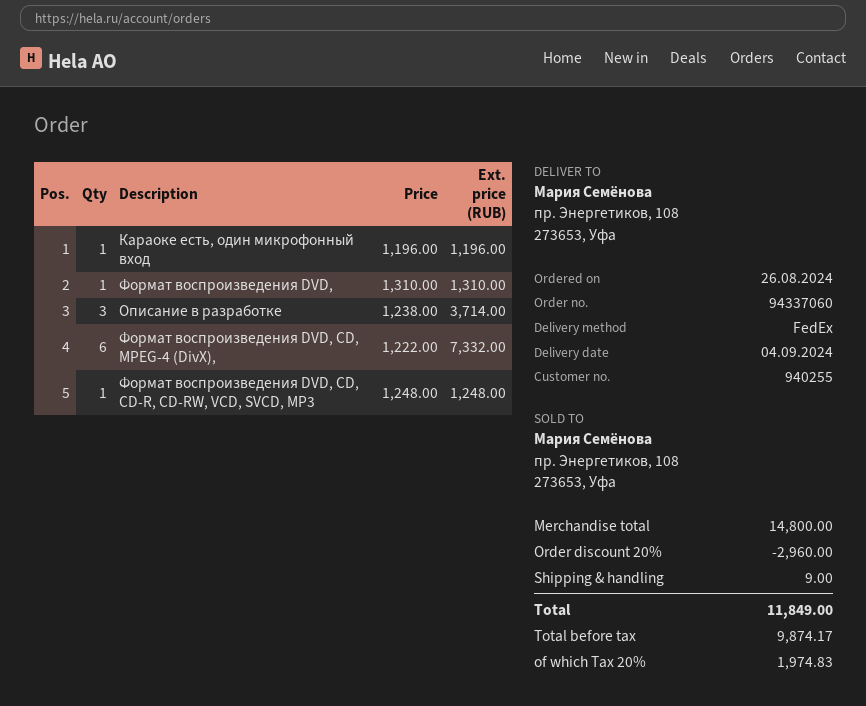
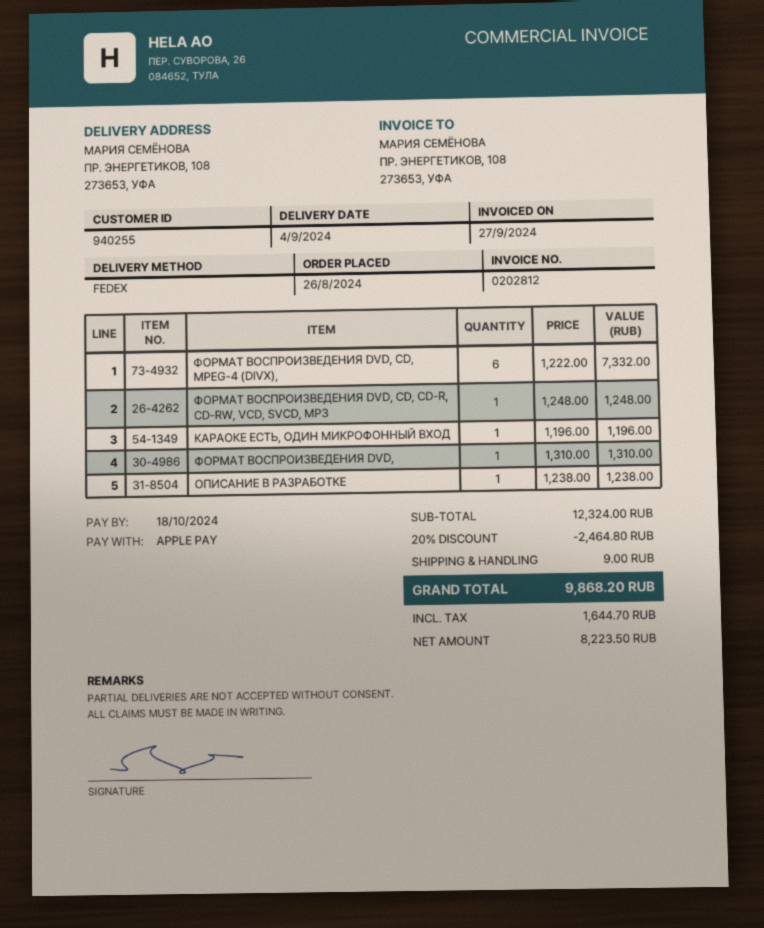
Описание в разработке: 3 x 1238.00 = 3714.00 -> 1 x 1238.00 = 1238.00
subtotal: 14800.00 -> 12324.00
discount: 20% = 2960.00 -> 20% = 2464.80
net: 9874.17 -> 8223.50
tax: 1974.83 -> 1644.70
total: 11849.00 -> 9868.20

